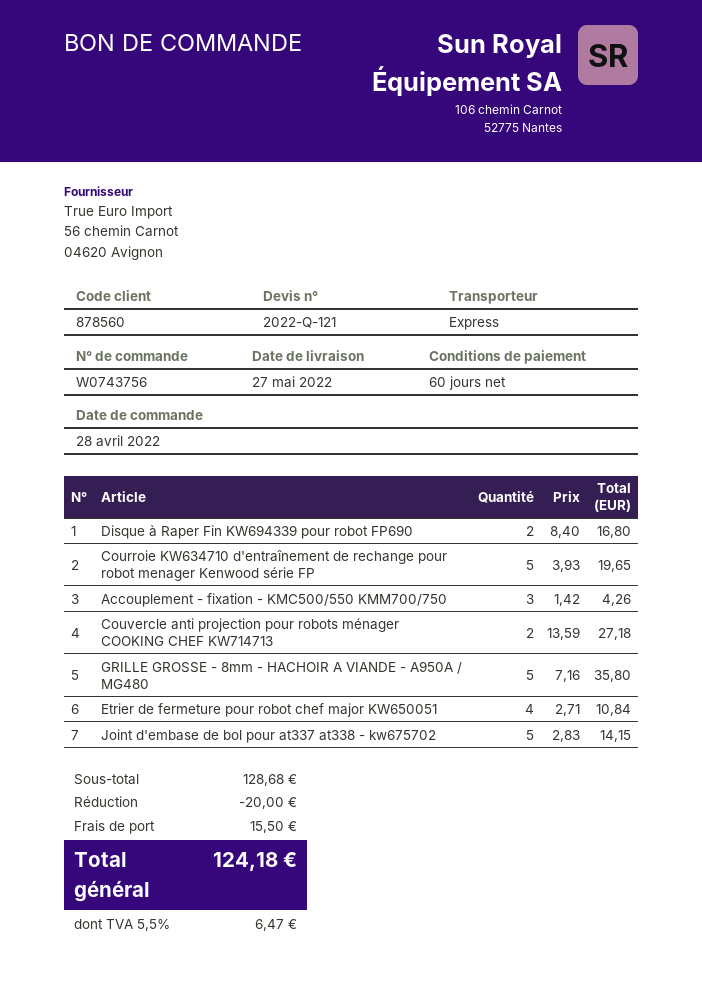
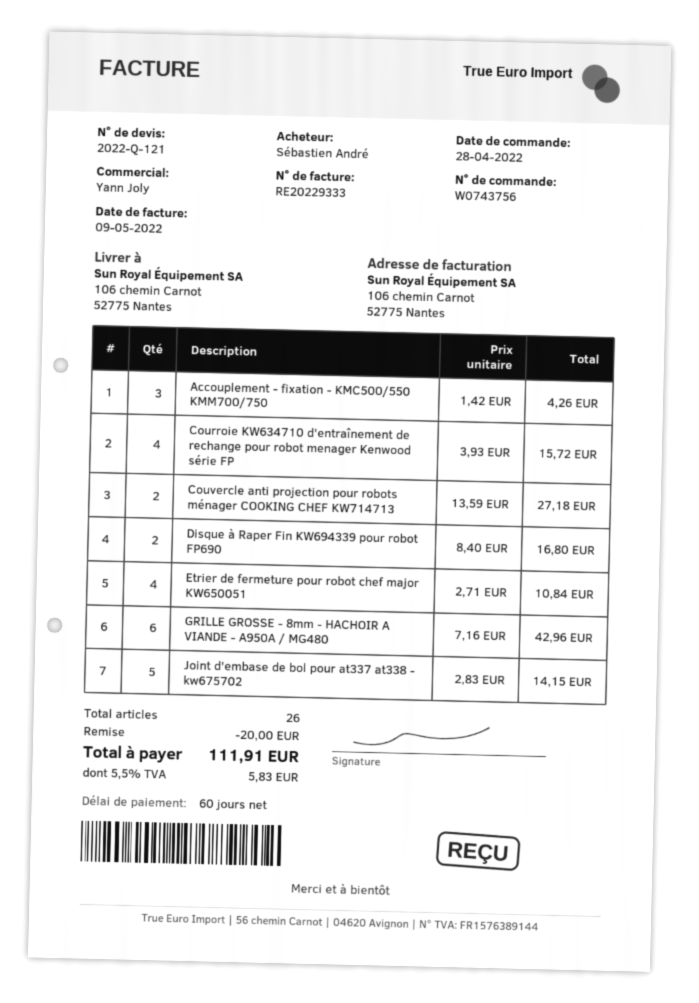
Courroie KW634710 d'entraînement de rechange pour robot menager Kenwood série FP: 5 x 3.93 = 19.65 -> 4 x 3.93 = 15.72
GRILLE GROSSE - 8mm - HACHOIR A VIANDE - A950A / MG480: 5 x 7.16 = 35.80 -> 6 x 7.16 = 42.96
shipping: 15.50 -> none
tax: 5.5% = 6.47 -> 5.5% = 5.83
total: 124.18 -> 111.91

